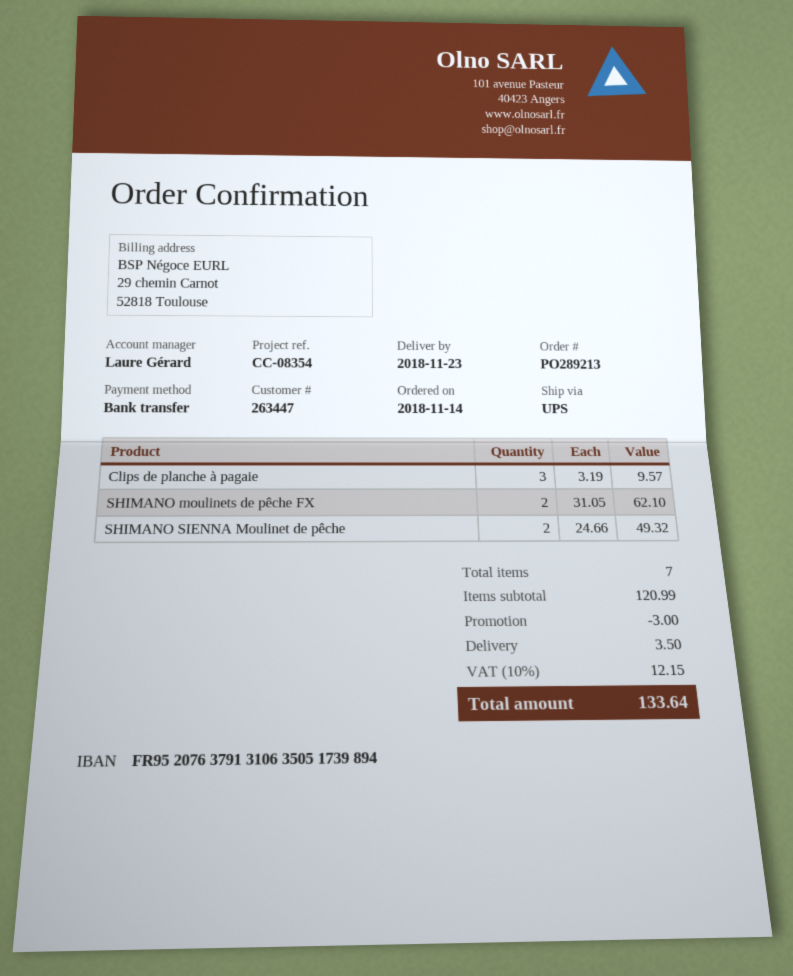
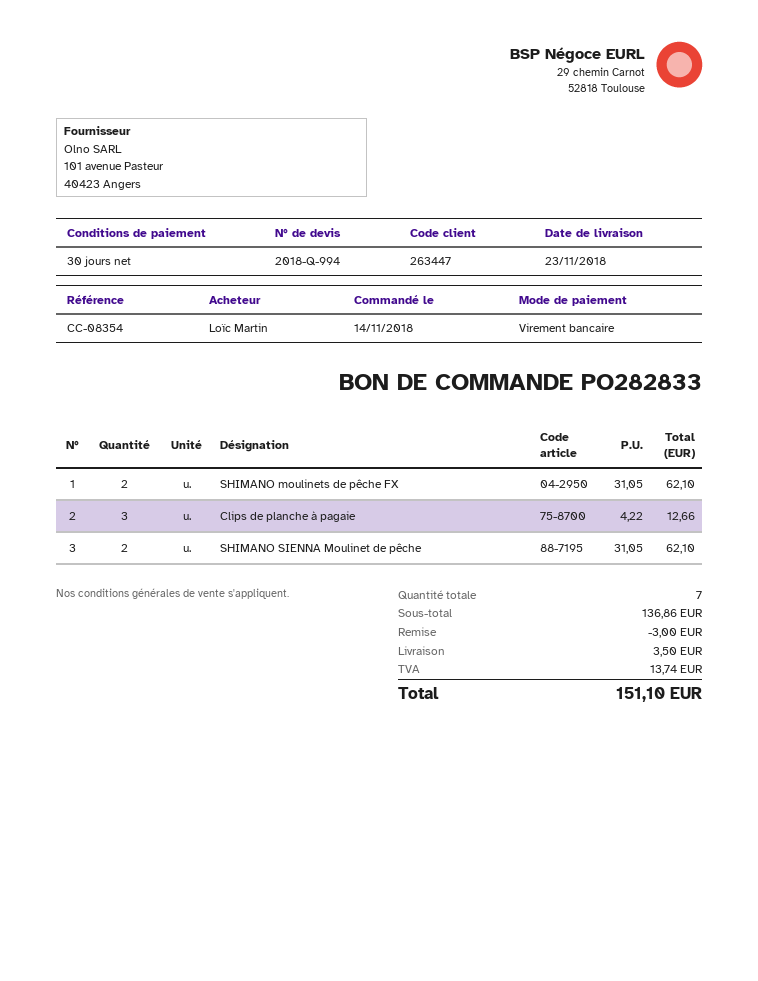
order number: PO289213 -> PO282833
Clips de planche à pagaie: 3 x 3.19 = 9.57 -> 3 x 4.22 = 12.66
SHIMANO SIENNA Moulinet de pêche: 2 x 24.66 = 49.32 -> 2 x 31.05 = 62.10
subtotal: 120.99 -> 136.86
tax: 12.15 -> 13.74
total: 133.64 -> 151.10

